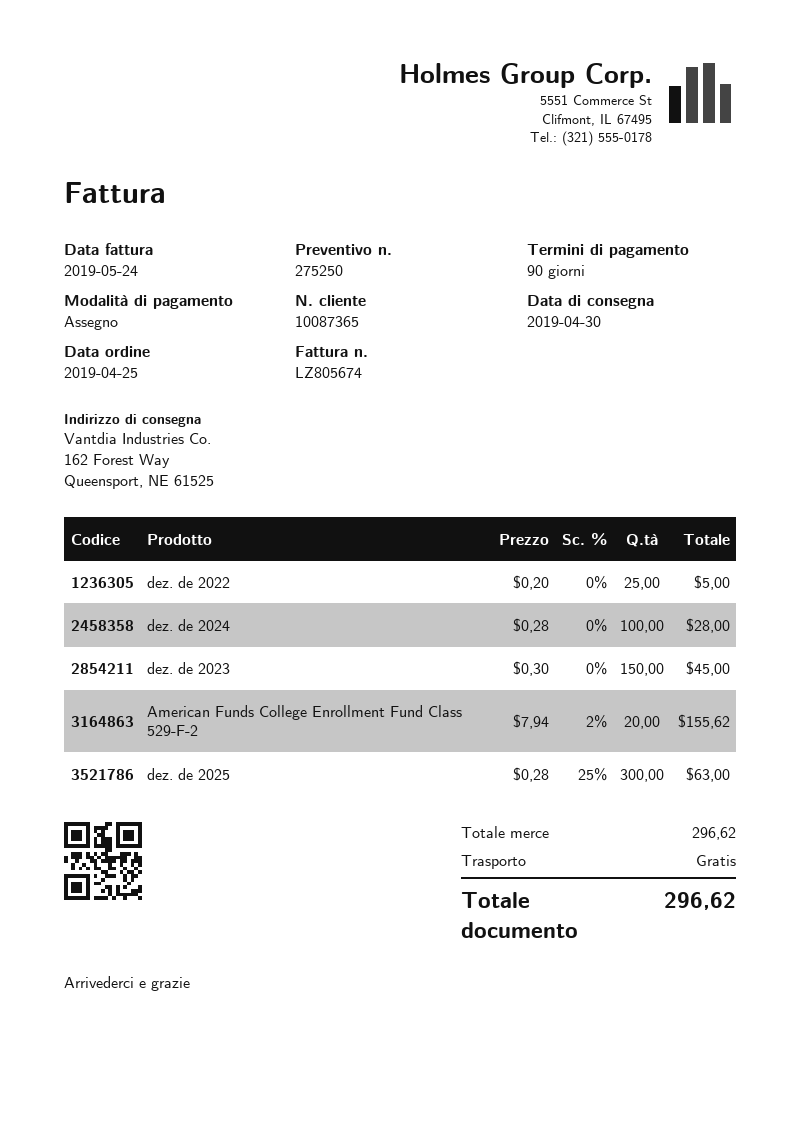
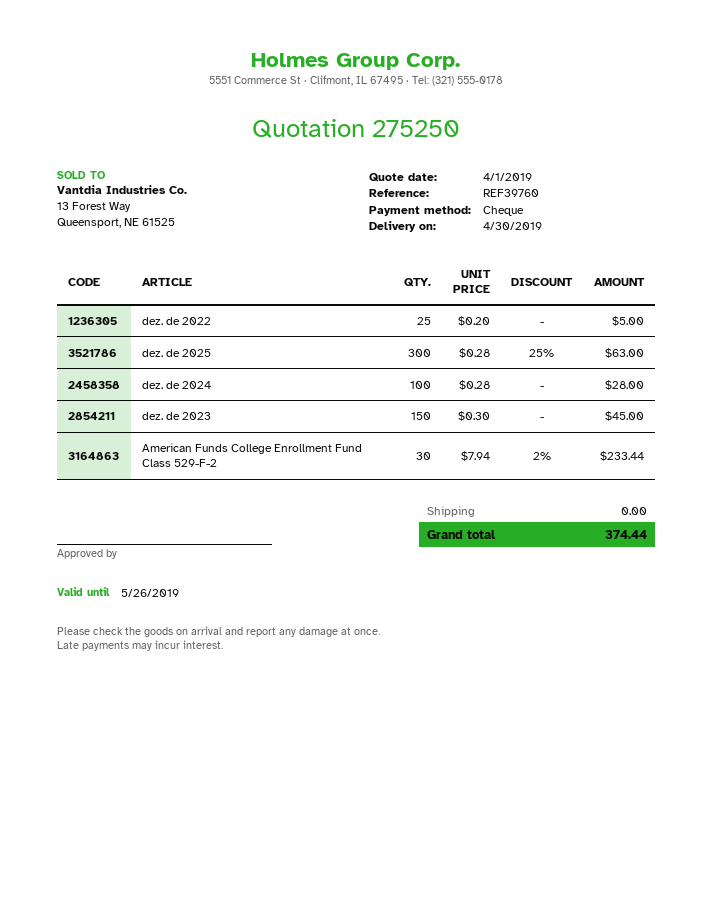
American Funds College Enrollment Fund Class 529-F-2: 20 x 7.94 - 2% = 155.62 -> 30 x 7.94 - 2% = 233.44
total: 296.62 -> 374.44

